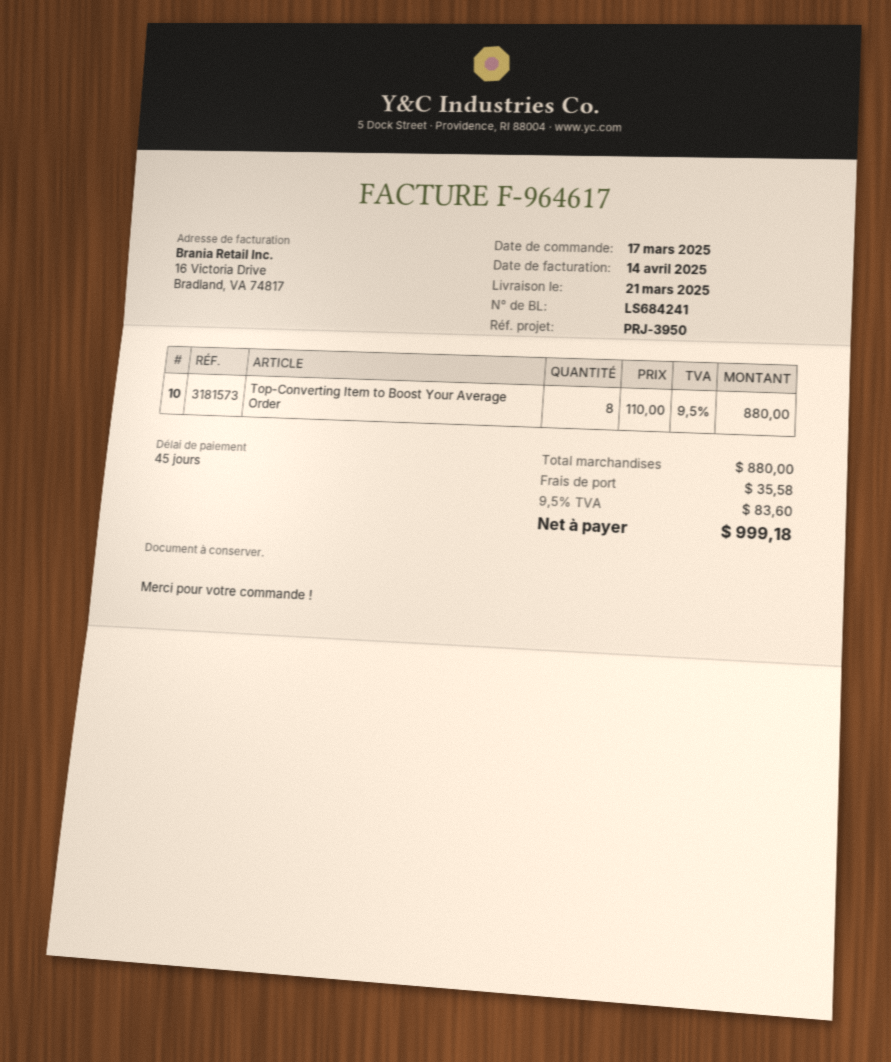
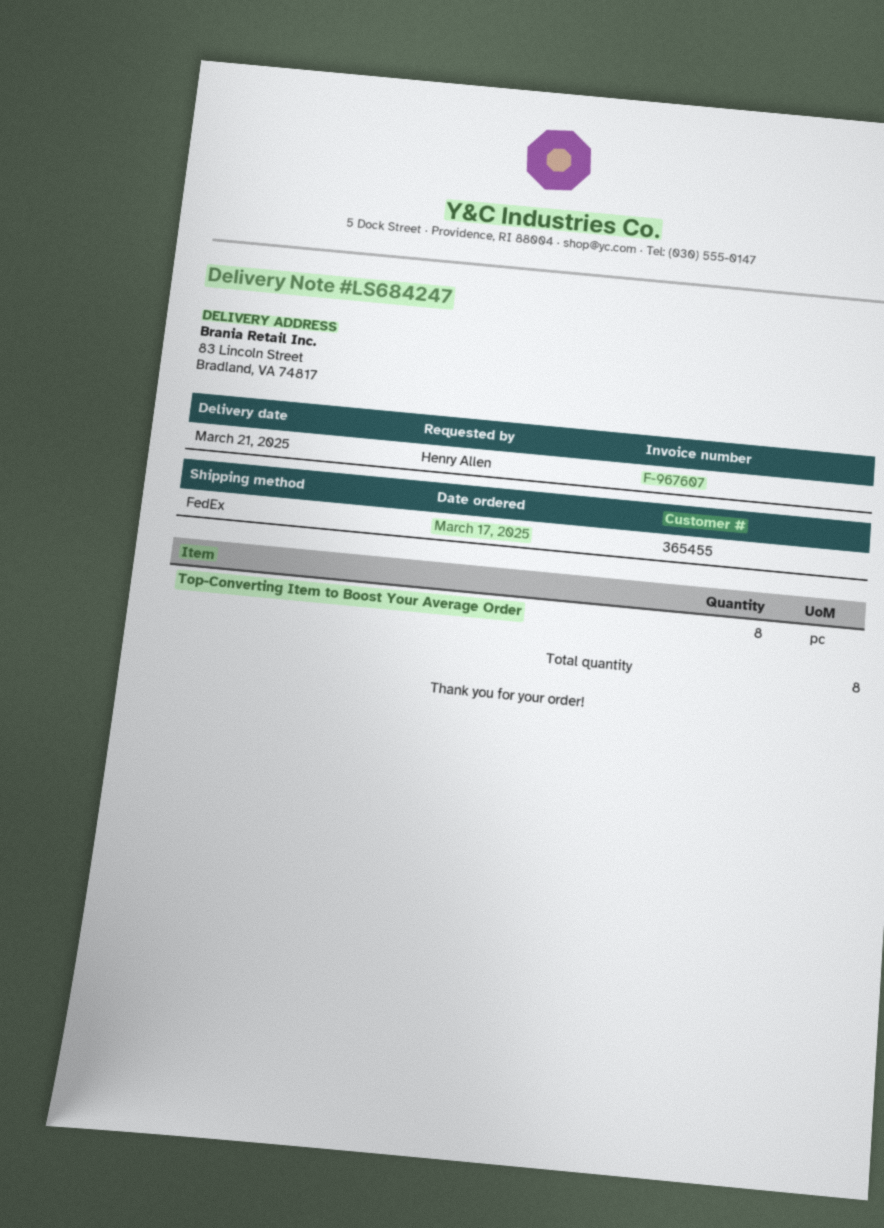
delivery note number: LS684241 -> LS684247
invoice number: F-964617 -> F-967607

